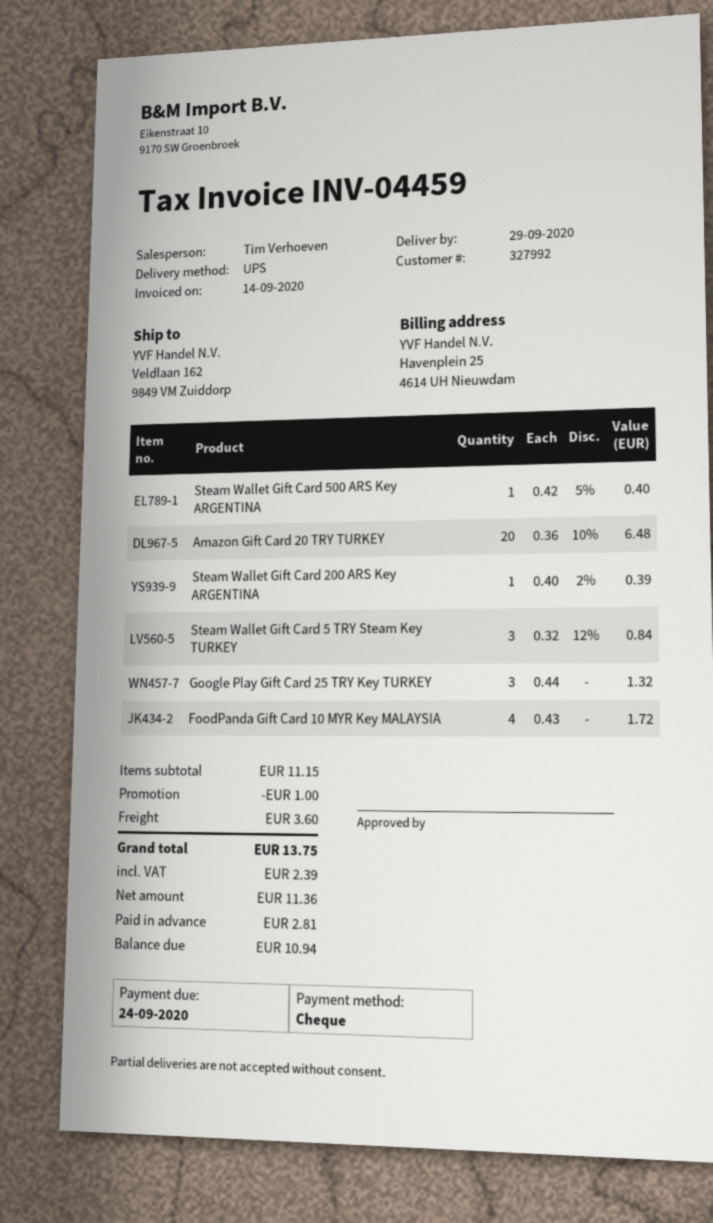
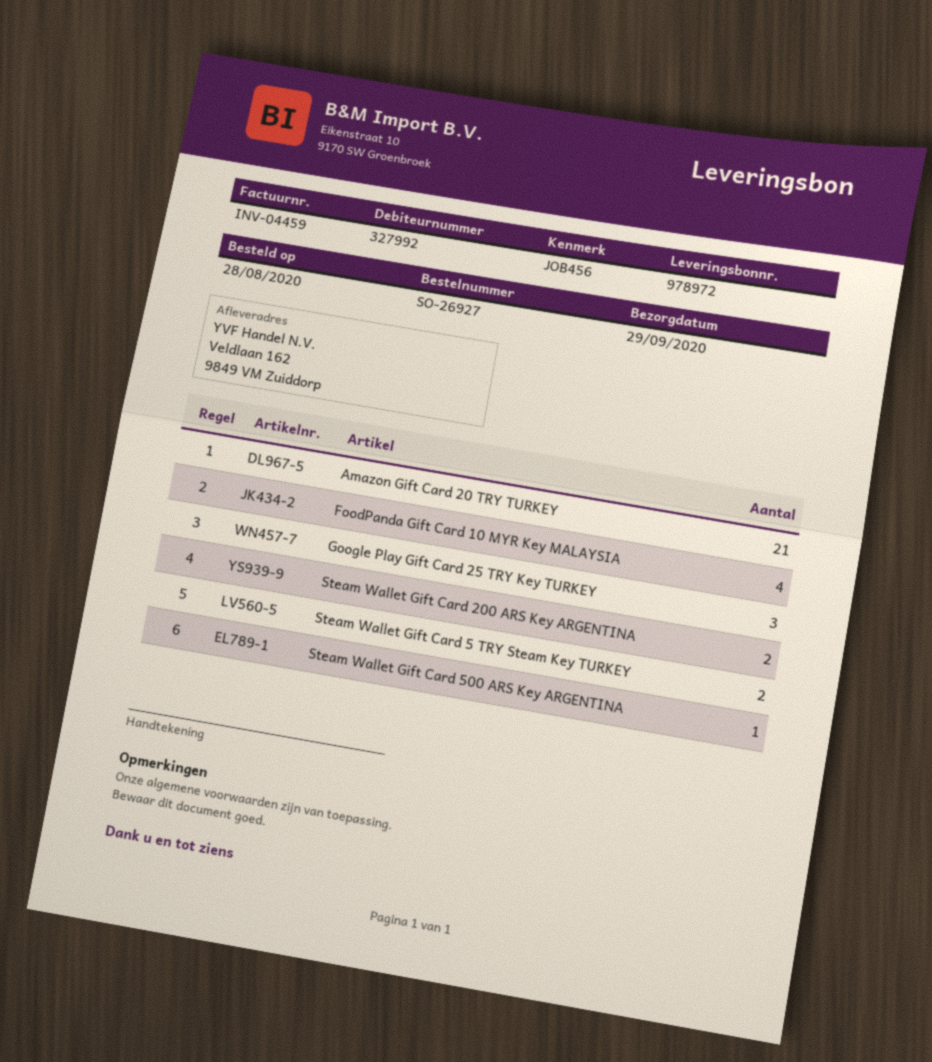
Amazon Gift Card 20 TRY TURKEY: 20 -> 21
Steam Wallet Gift Card 200 ARS Key ARGENTINA: 1 -> 2
Steam Wallet Gift Card 5 TRY Steam Key TURKEY: 3 -> 2

